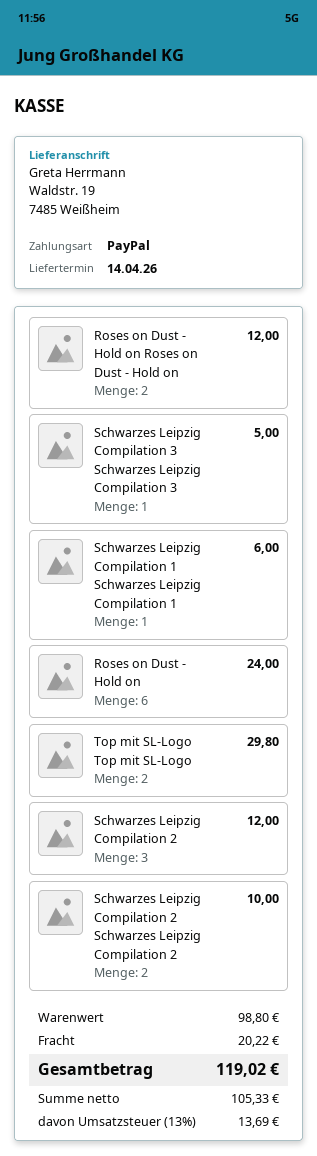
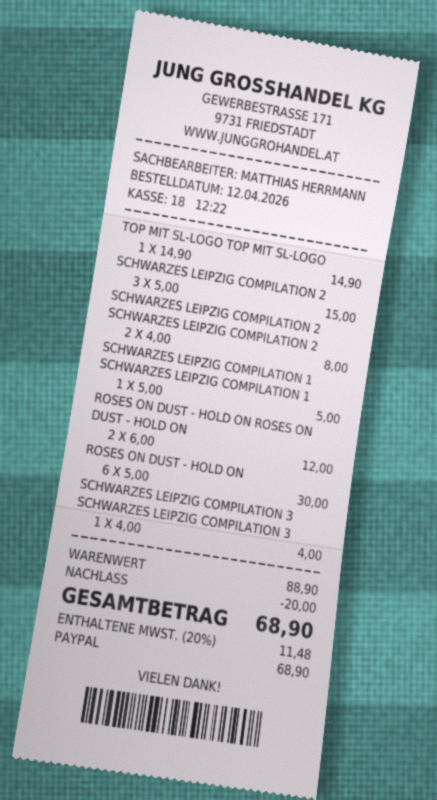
Schwarzes Leipzig Compilation 3 Schwarzes Leipzig Compilation 3: 1 for 5.00 -> 1 for 4.00
Schwarzes Leipzig Compilation 1 Schwarzes Leipzig Compilation 1: 1 for 6.00 -> 1 for 5.00
Roses on Dust - Hold on: 6 for 24.00 -> 6 for 30.00
Top mit SL-Logo Top mit SL-Logo: 2 for 29.80 -> 1 for 14.90
Schwarzes Leipzig Compilation 2: 3 for 12.00 -> 3 for 15.00
Schwarzes Leipzig Compilation 2 Schwarzes Leipzig Compilation 2: 2 for 10.00 -> 2 for 8.00
subtotal: 98.80 -> 88.90
discount: none -> 20.00
shipping: 20.22 -> none
tax: 13% = 13.69 -> 20% = 11.48
total: 119.02 -> 68.90

